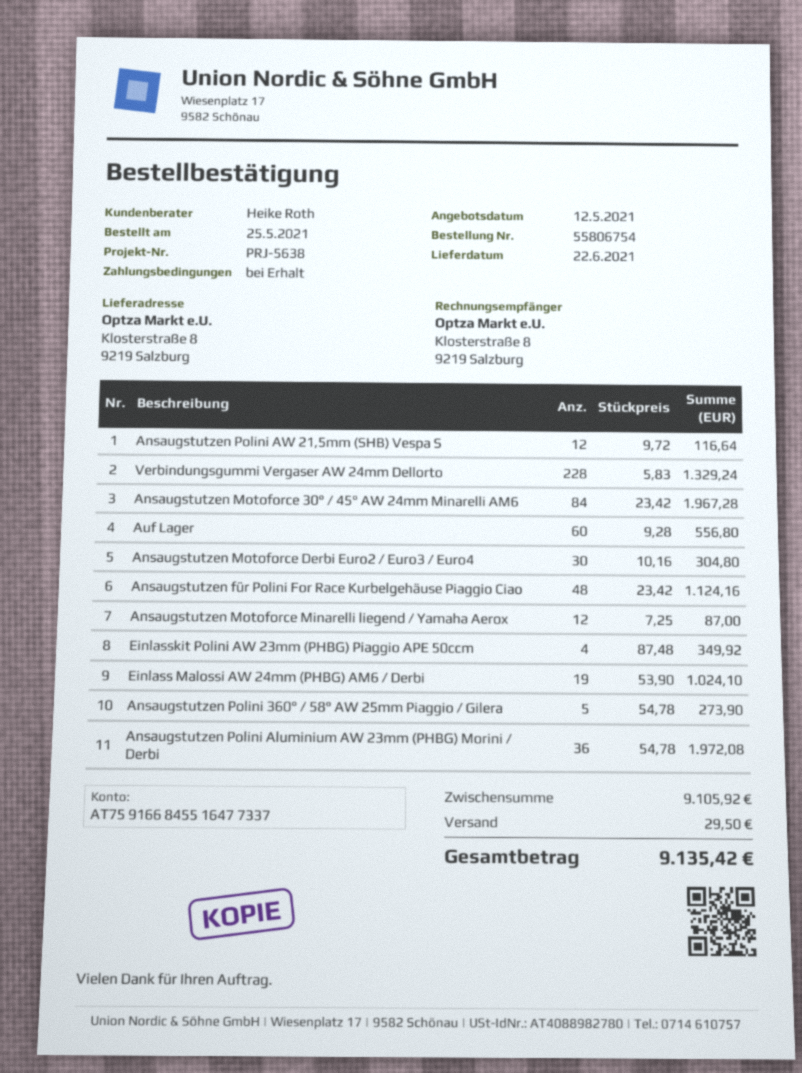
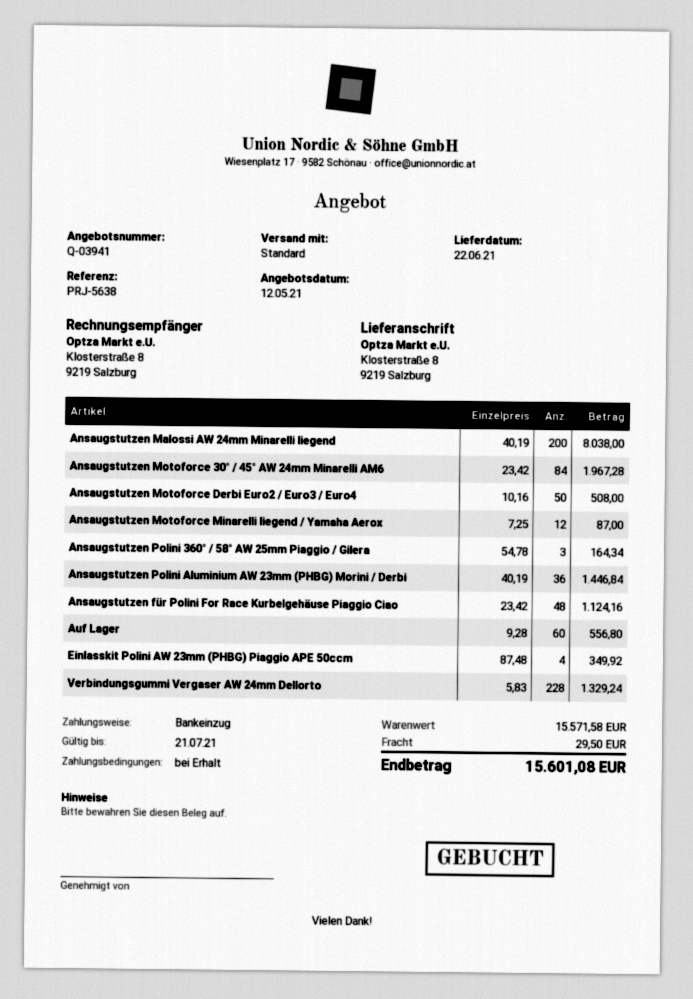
Ansaugstutzen Polini AW 21,5mm (SHB) Vespa S: 12 x 9.72 = 116.64 -> none
Ansaugstutzen Motoforce Derbi Euro2 / Euro3 / Euro4: 30 x 10.16 = 304.80 -> 50 x 10.16 = 508.00
Einlass Malossi AW 24mm (PHBG) AM6 / Derbi: 19 x 53.90 = 1024.10 -> none
Ansaugstutzen Polini 360° / 58° AW 25mm Piaggio / Gilera: 5 x 54.78 = 273.90 -> 3 x 54.78 = 164.34
Ansaugstutzen Polini Aluminium AW 23mm (PHBG) Morini / Derbi: 36 x 54.78 = 1972.08 -> 36 x 40.19 = 1446.84
Ansaugstutzen Malossi AW 24mm Minarelli liegend: none -> 200 x 40.19 = 8038.00
subtotal: 9105.92 -> 15571.58
total: 9135.42 -> 15601.08

